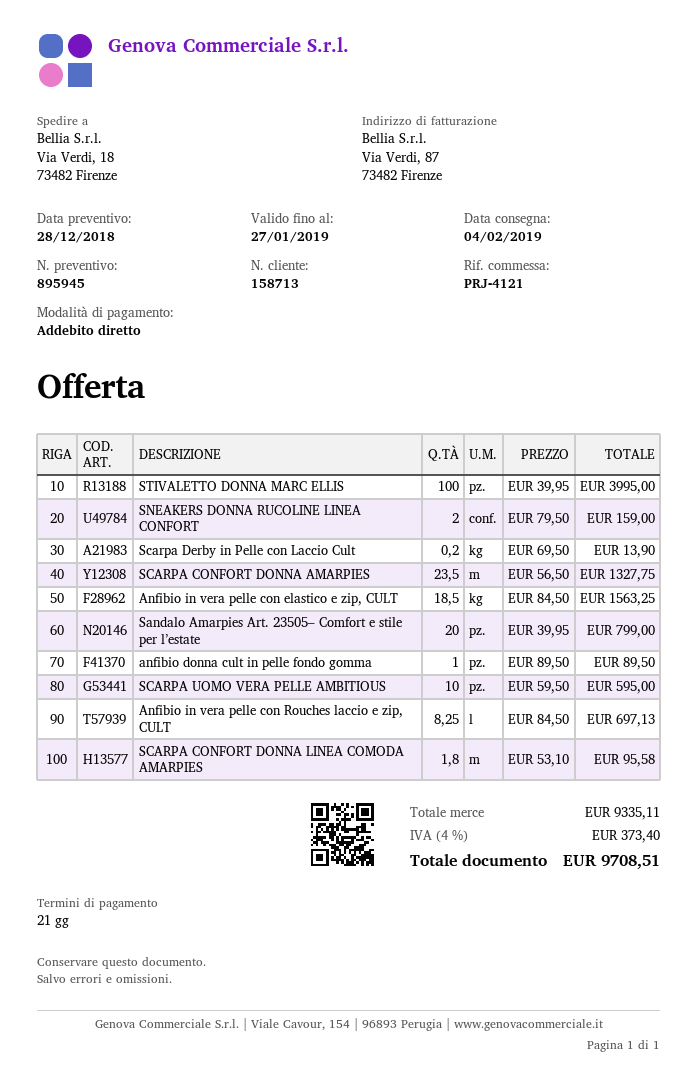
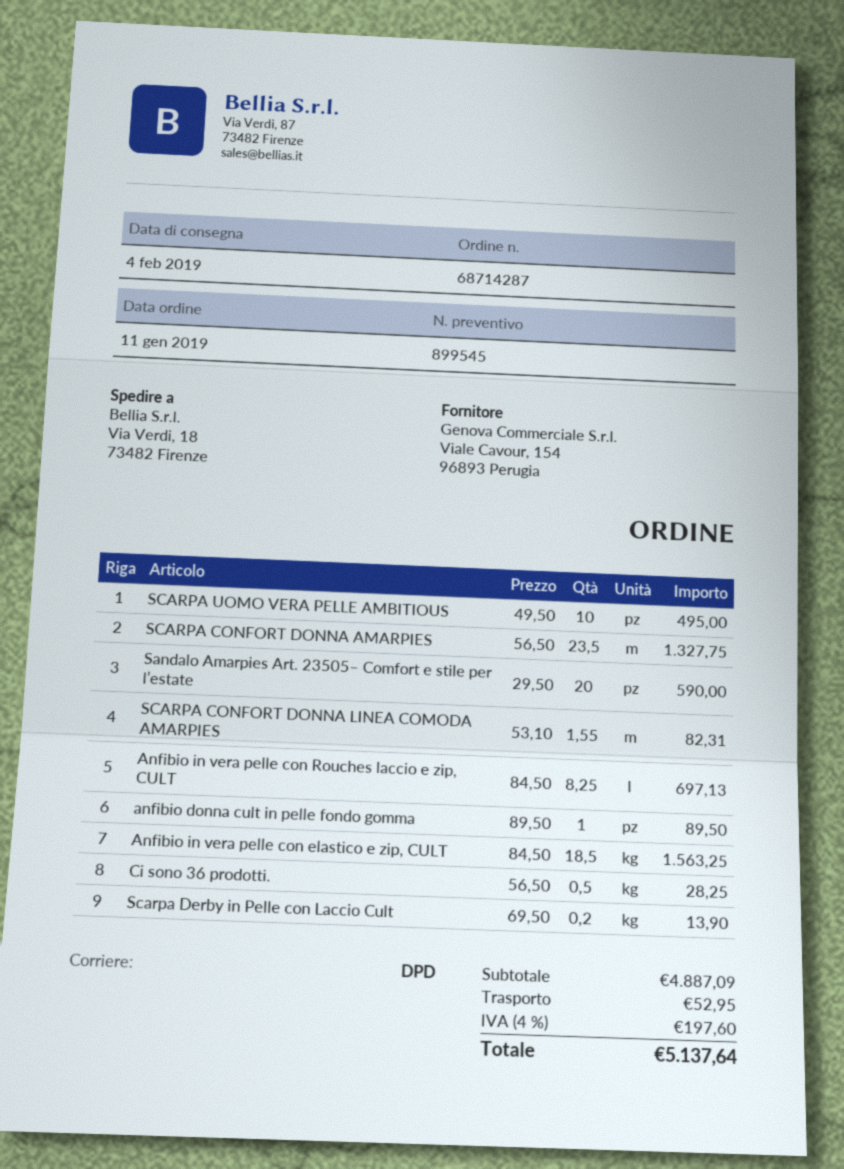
quote number: 895945 -> 899545
STIVALETTO DONNA MARC ELLIS: 100 x 39.95 = 3995.00 -> none
SNEAKERS DONNA RUCOLINE LINEA CONFORT: 2 x 79.50 = 159.00 -> none
Sandalo Amarpies Art. 23505– Comfort e stile per l’estate: 20 x 39.95 = 799.00 -> 20 x 29.50 = 590.00
SCARPA UOMO VERA PELLE AMBITIOUS: 10 x 59.50 = 595.00 -> 10 x 49.50 = 495.00
SCARPA CONFORT DONNA LINEA COMODA AMARPIES: 1.8 x 53.10 = 95.58 -> 1.55 x 53.10 = 82.31
Ci sono 36 prodotti.: none -> 0.5 x 56.50 = 28.25
subtotal: 9335.11 -> 4887.09
shipping: none -> 52.95
tax: 4% = 373.40 -> 4% = 197.60
total: 9708.51 -> 5137.64

